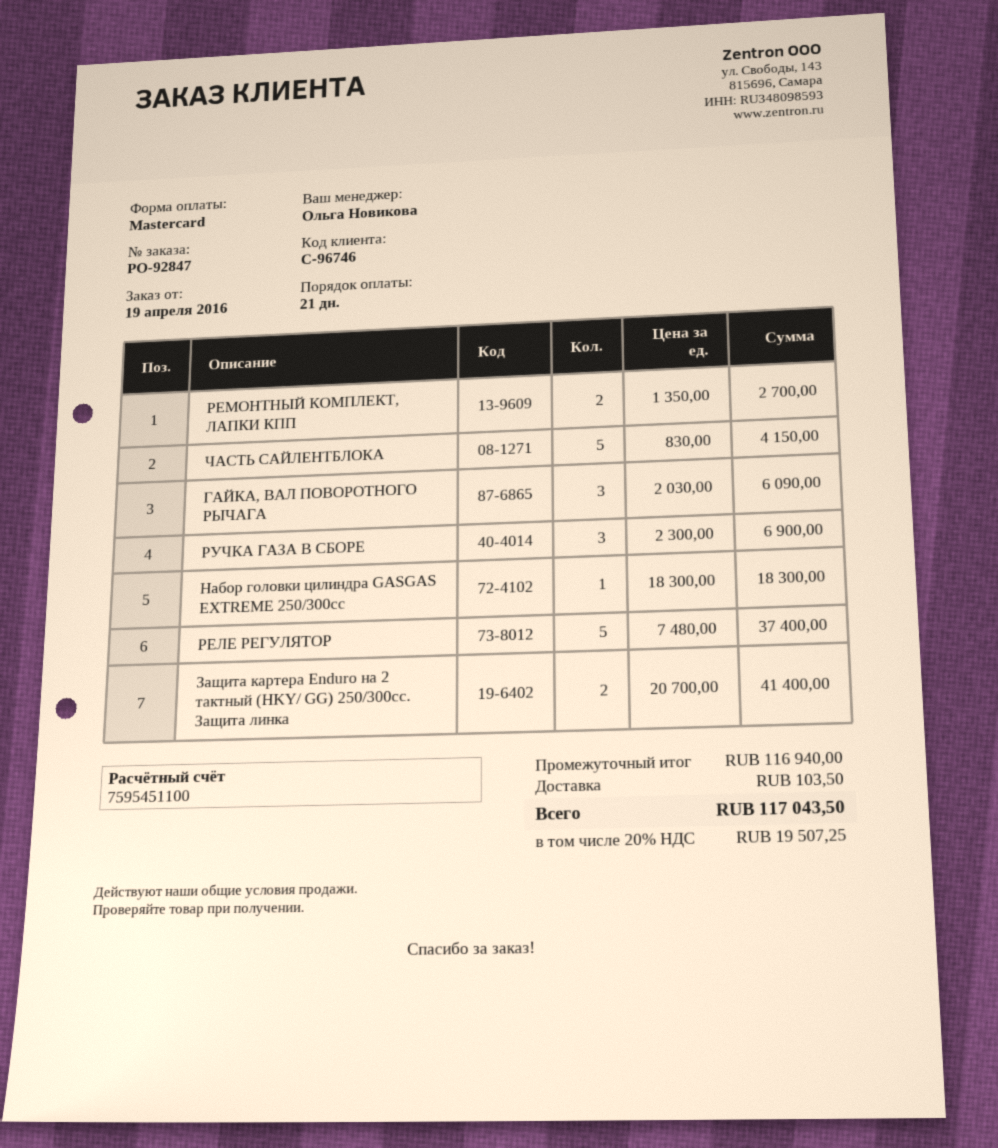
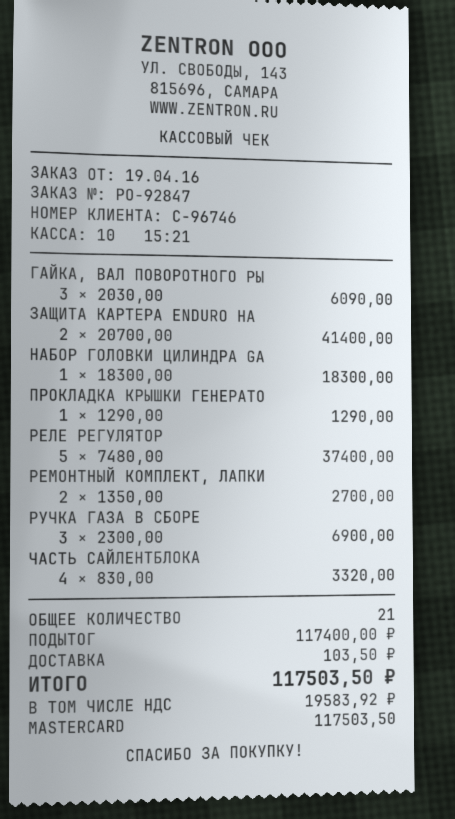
ЧАСТЬ САЙЛЕНТБЛОКА: 5 x 830.00 = 4150.00 -> 4 x 830.00 = 3320.00
ПРОКЛАДКА КРЫШКИ ГЕНЕРАТО: none -> 1 x 1290.00 = 1290.00
subtotal: 116940.00 -> 117400.00
tax: 19507.25 -> 19583.92
total: 117043.50 -> 117503.50

